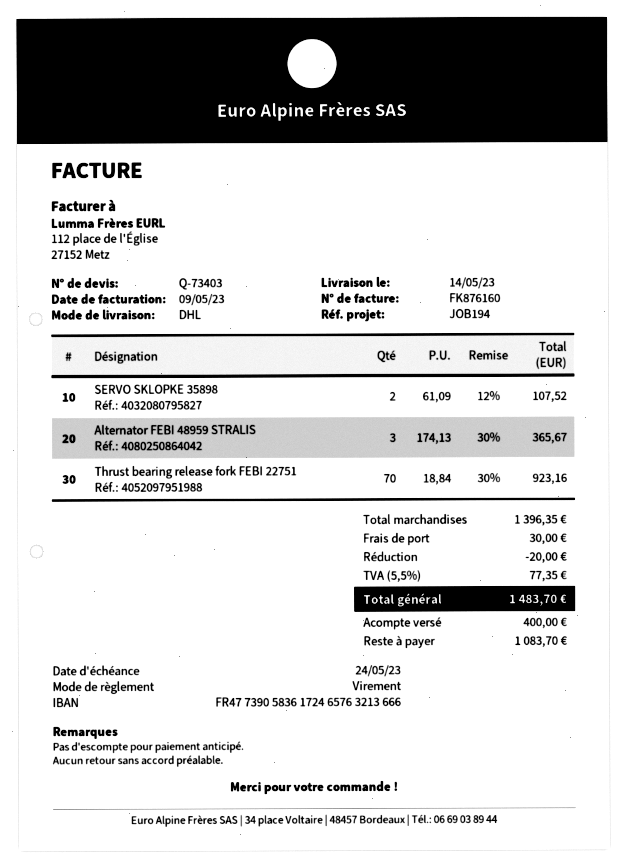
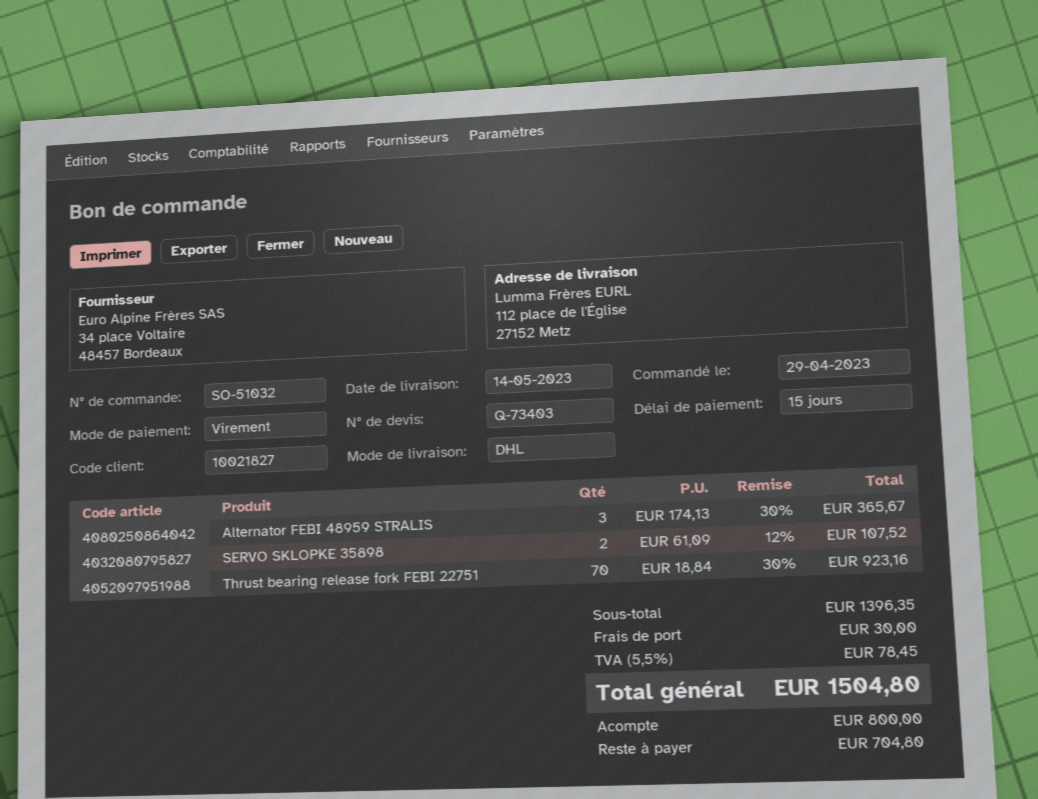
discount: 20.00 -> none
tax: 5.5% = 77.35 -> 5.5% = 78.45
total: 1483.70 -> 1504.80
deposit: 400.00 -> 800.00
balance: 1083.70 -> 704.80

